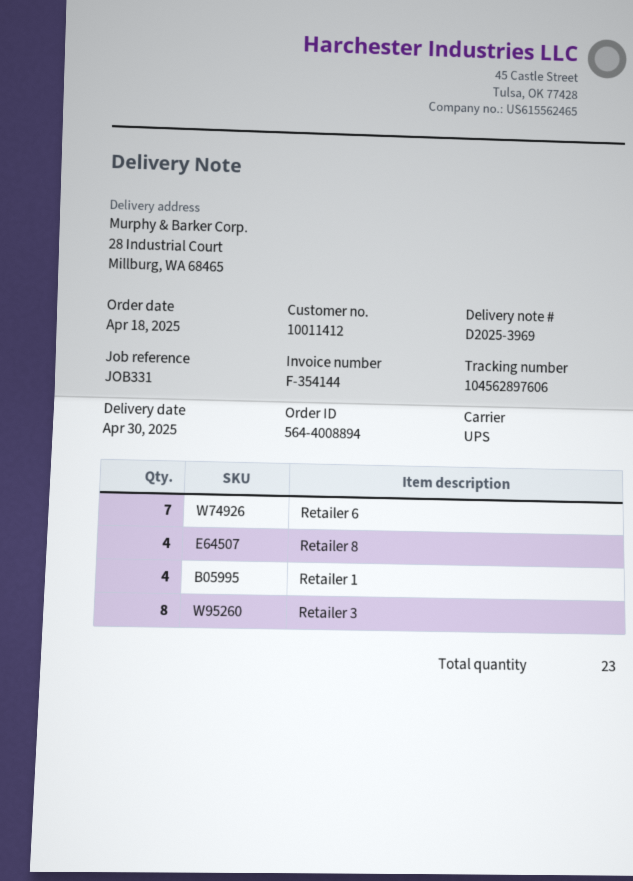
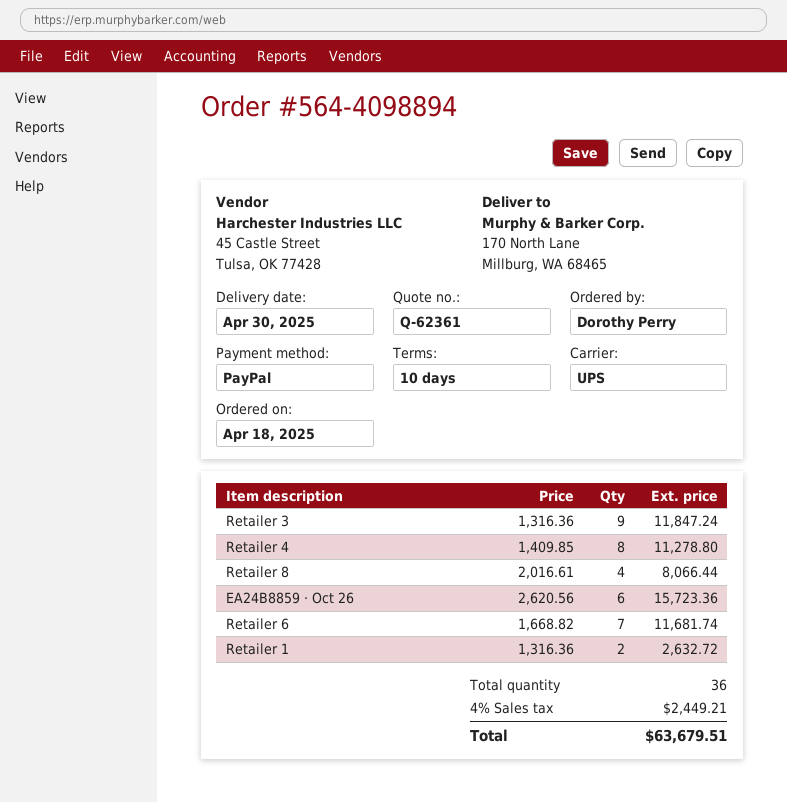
order number: 564-4008894 -> 564-4098894
ship to: 28 Industrial Court, Millburg, WA 68465 -> 170 North Lane, Millburg, WA 68465
Retailer 1: 4 -> 2
Retailer 3: 8 -> 9
Retailer 4: none -> 8
EA24B8859 · Oct 26: none -> 6
total quantity: 23 -> 36

